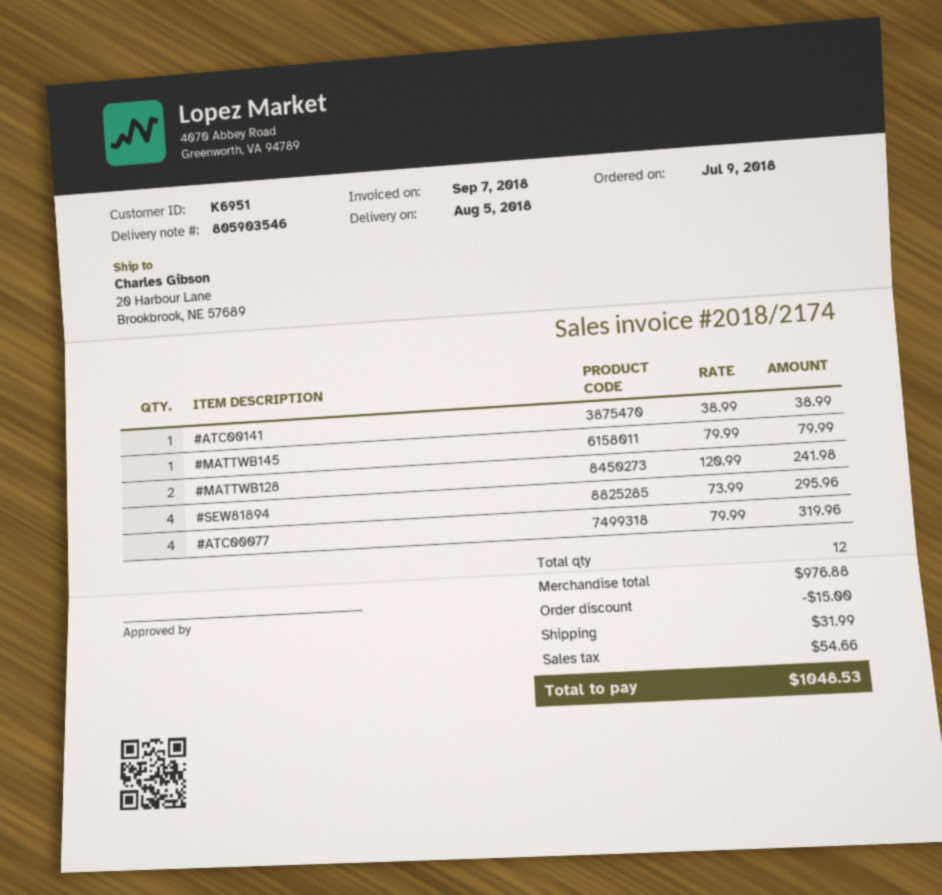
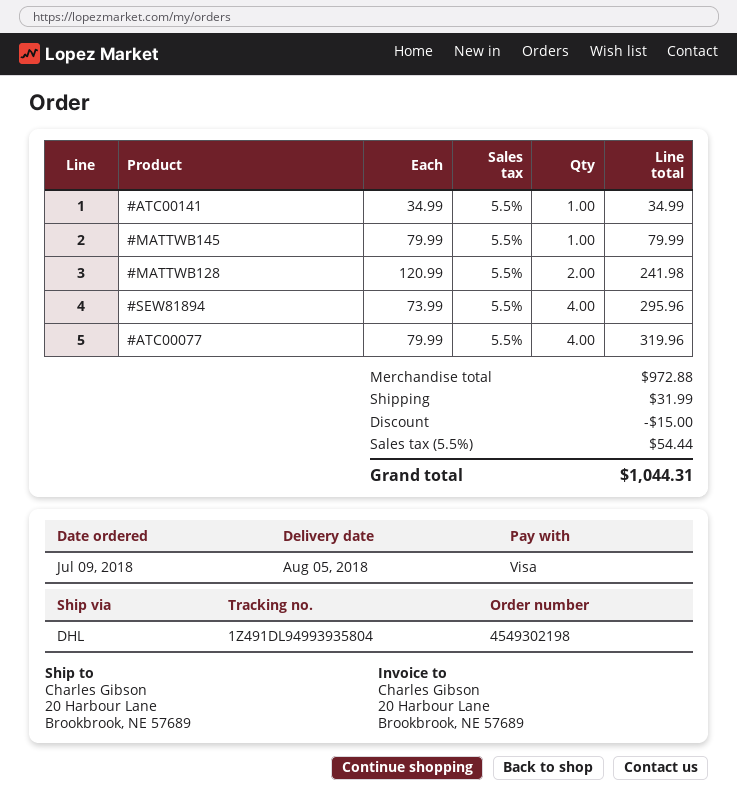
#ATC00141: 1 x 38.99 = 38.99 -> 1 x 34.99 = 34.99
subtotal: 976.88 -> 972.88
tax: 54.66 -> 54.44
total: 1048.53 -> 1044.31

